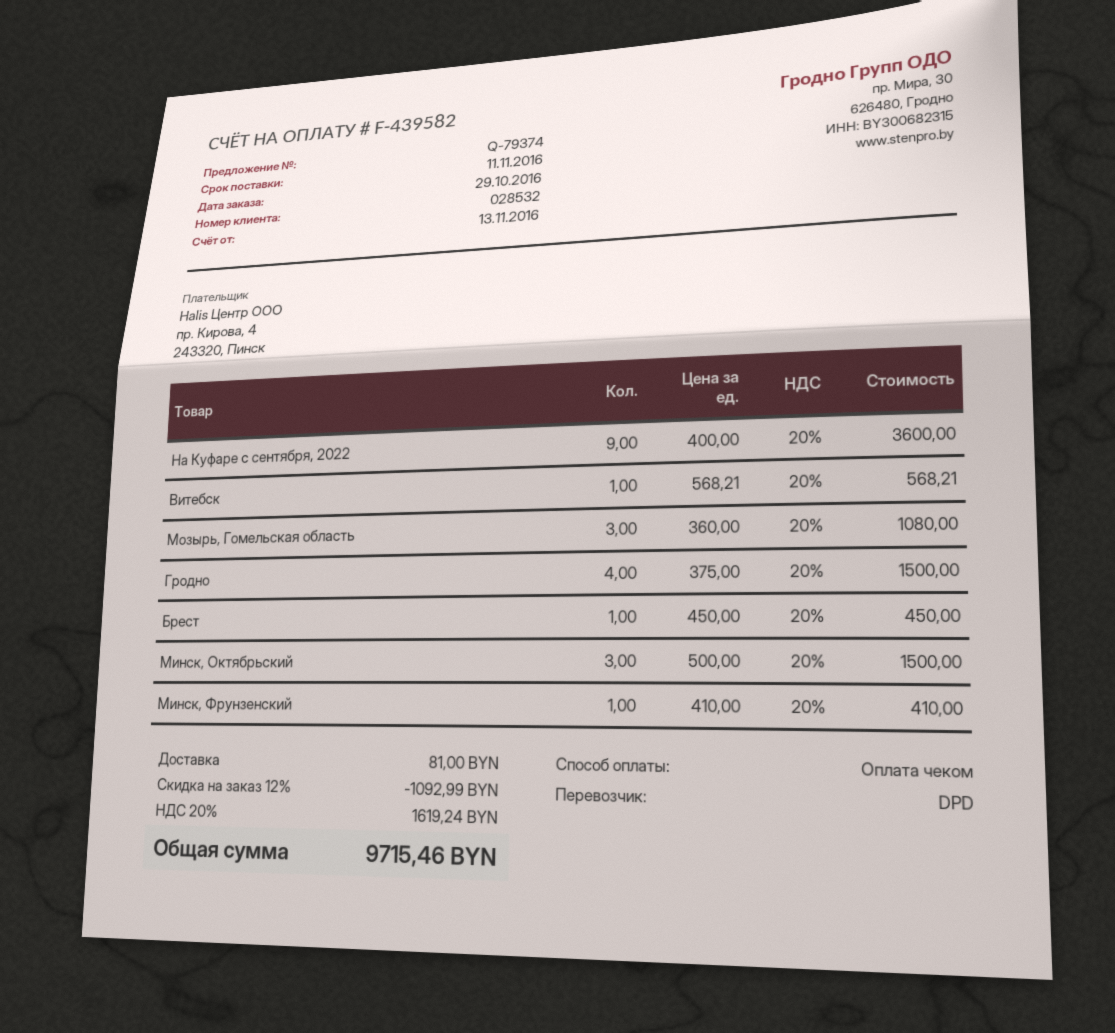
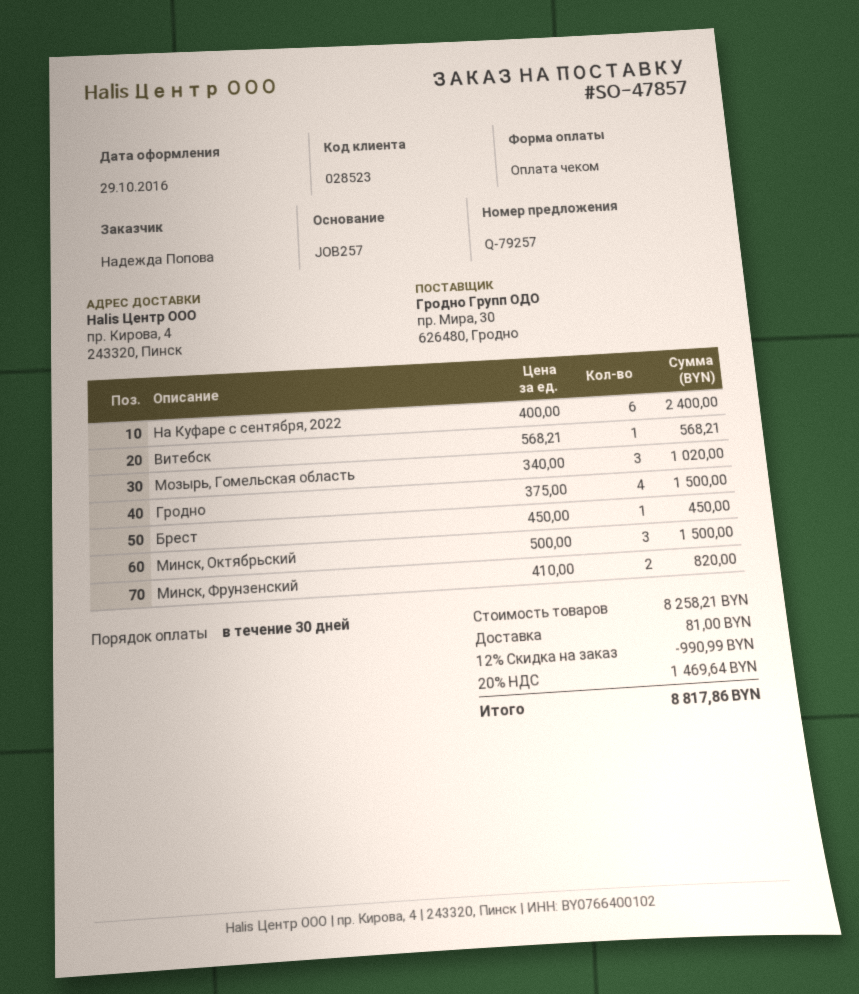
quote number: Q-79374 -> Q-79257
customer number: 028532 -> 028523
На Куфаре с сентября, 2022: 9 x 400.00 = 3600.00 -> 6 x 400.00 = 2400.00
Мозырь, Гомельская область: 3 x 360.00 = 1080.00 -> 3 x 340.00 = 1020.00
Минск, Фрунзенский: 1 x 410.00 = 410.00 -> 2 x 410.00 = 820.00
discount: 12% = 1092.99 -> 12% = 990.99
tax: 20% = 1619.24 -> 20% = 1469.64
total: 9715.46 -> 8817.86

